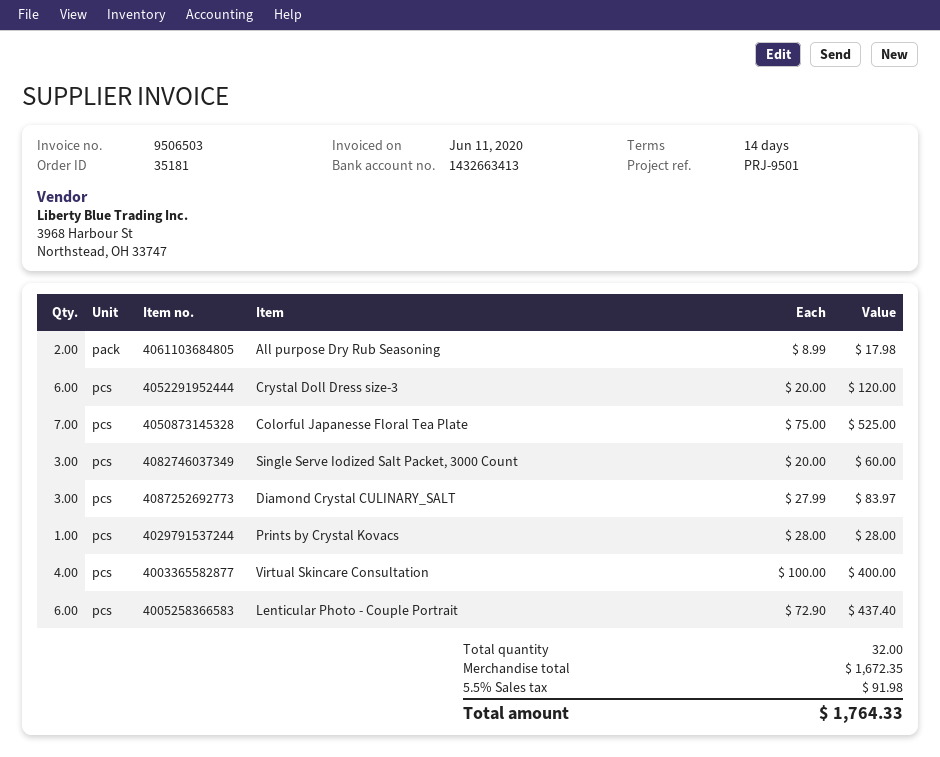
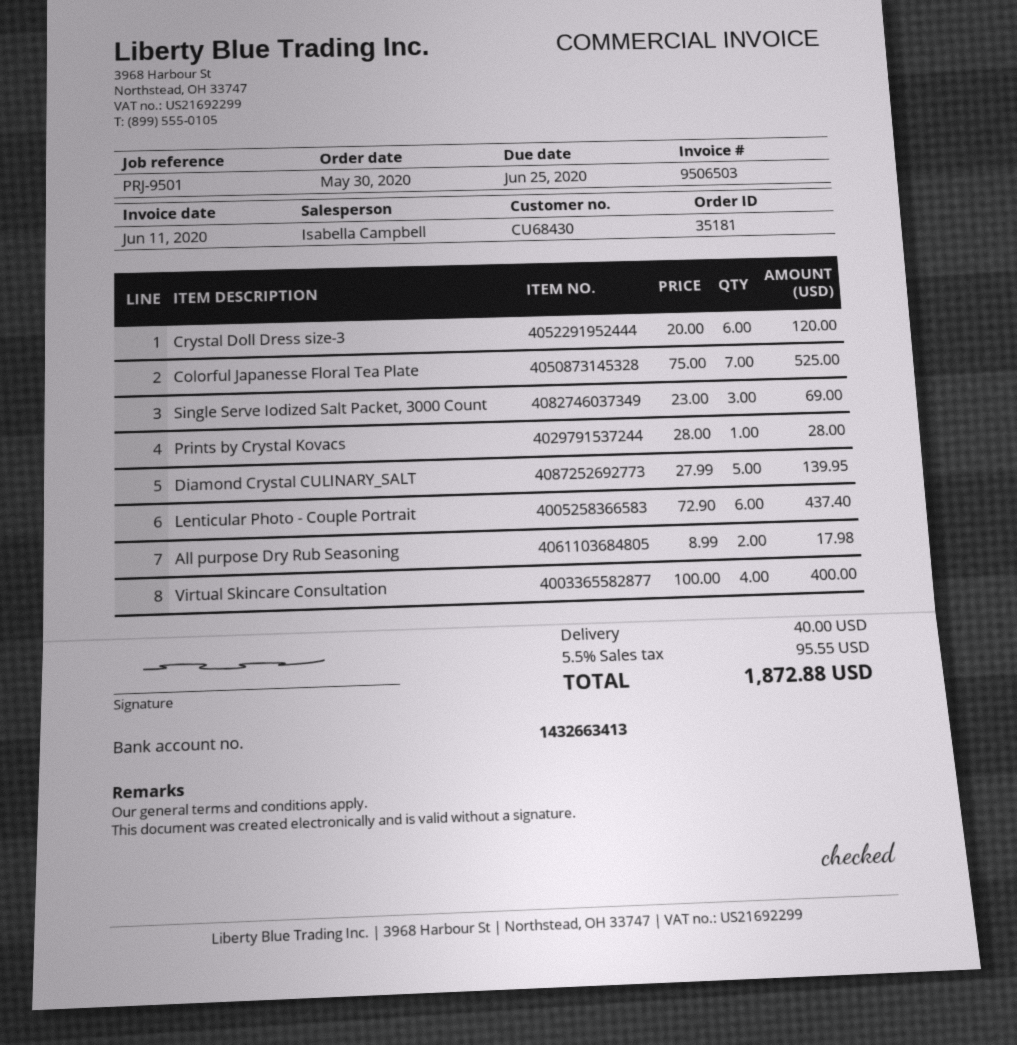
Single Serve Iodized Salt Packet, 3000 Count: 3 x 20.00 = 60.00 -> 3 x 23.00 = 69.00
Diamond Crystal CULINARY_SALT: 3 x 27.99 = 83.97 -> 5 x 27.99 = 139.95
shipping: none -> 40.00
tax: 5.5% = 91.98 -> 5.5% = 95.55
total: 1764.33 -> 1872.88

